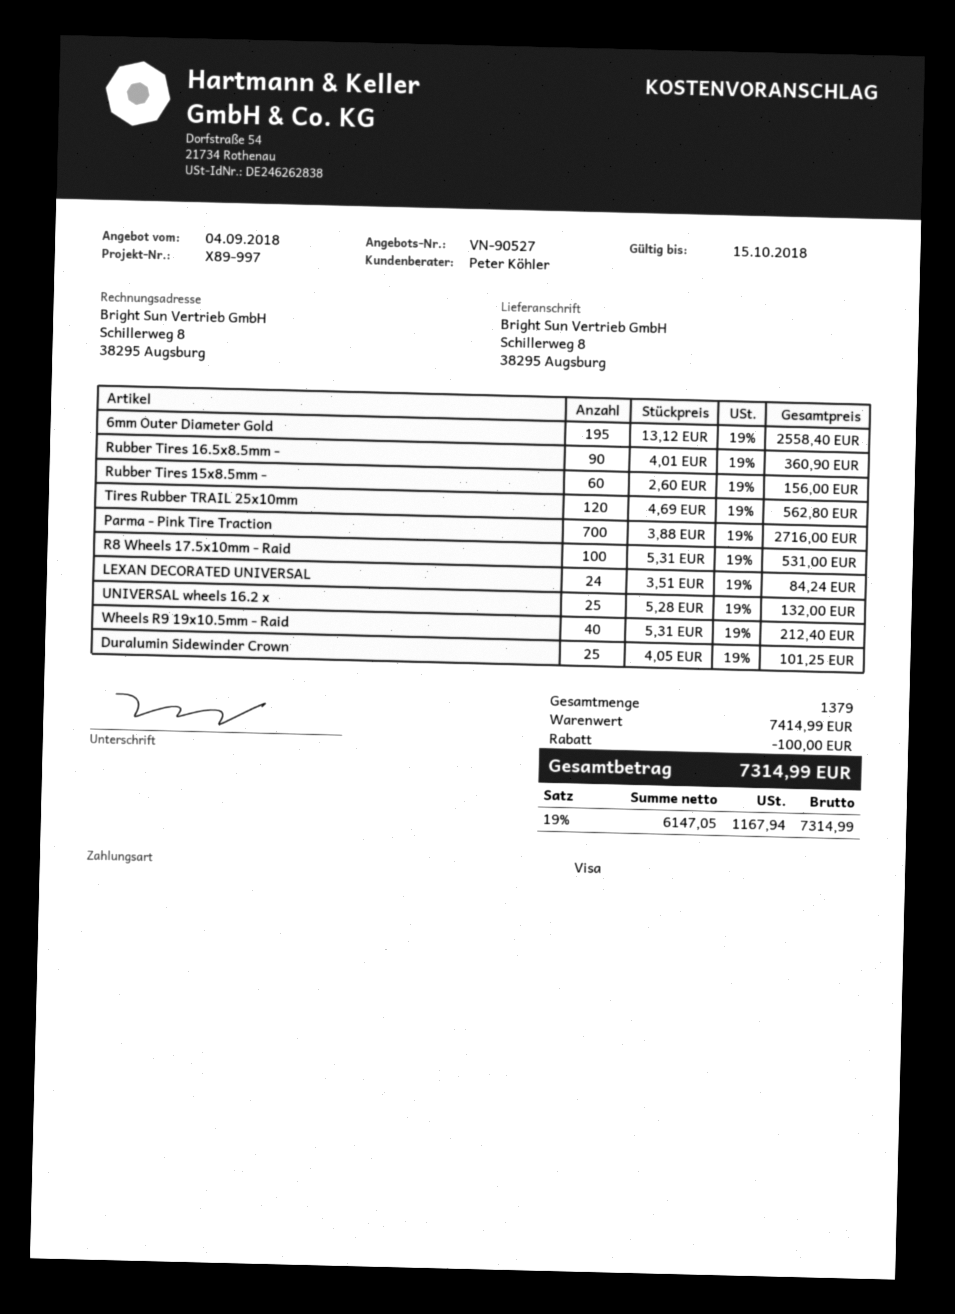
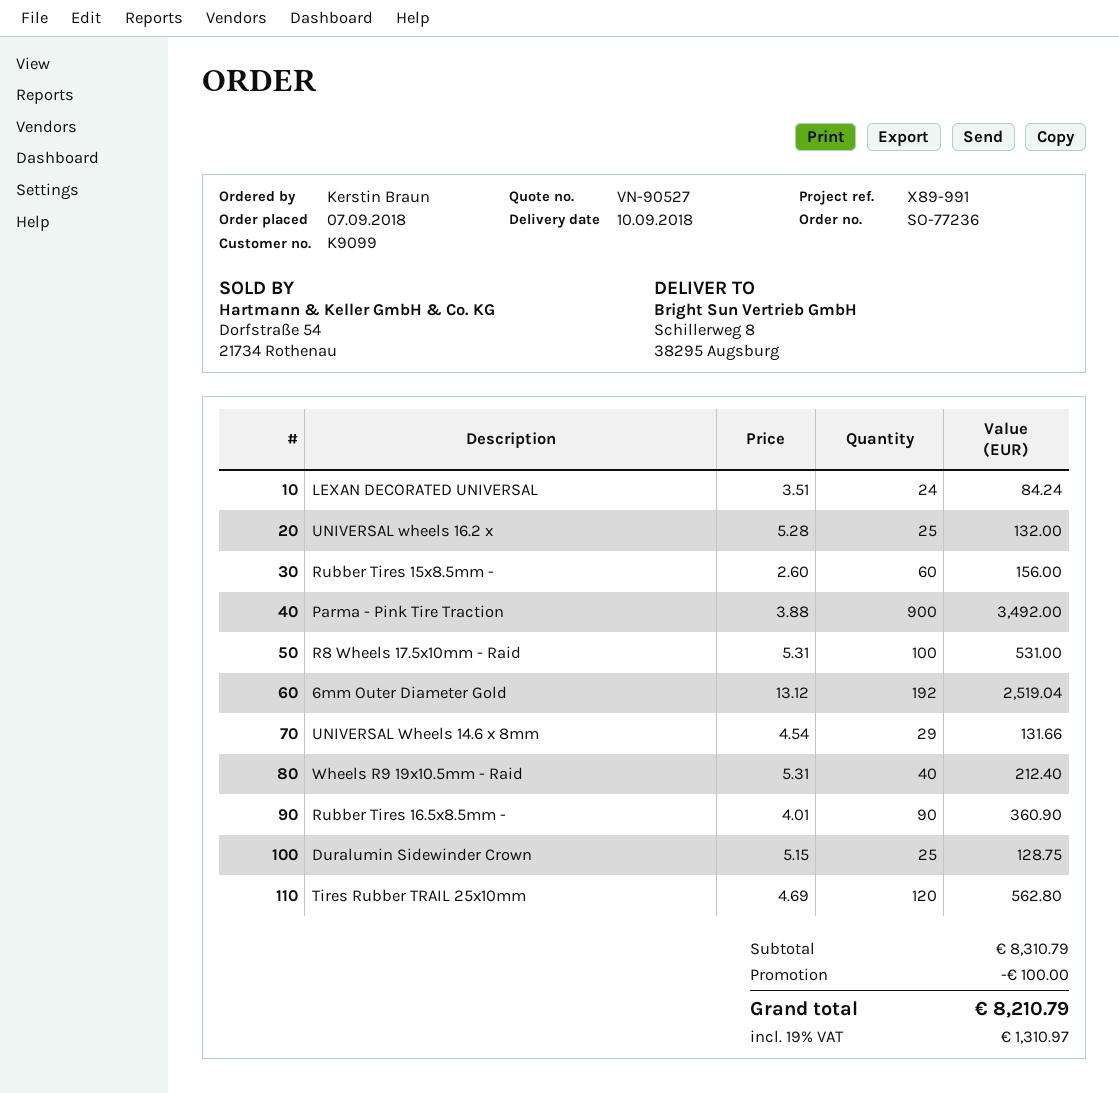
reference: X89-997 -> X89-991
6mm Outer Diameter Gold: 195 x 13.12 = 2558.40 -> 192 x 13.12 = 2519.04
Parma - Pink Tire Traction: 700 x 3.88 = 2716.00 -> 900 x 3.88 = 3492.00
Duralumin Sidewinder Crown: 25 x 4.05 = 101.25 -> 25 x 5.15 = 128.75
UNIVERSAL Wheels 14.6 x 8mm: none -> 29 x 4.54 = 131.66
subtotal: 7414.99 -> 8310.79
tax: 19% = 1167.94 -> 19% = 1310.97
total: 7314.99 -> 8210.79

